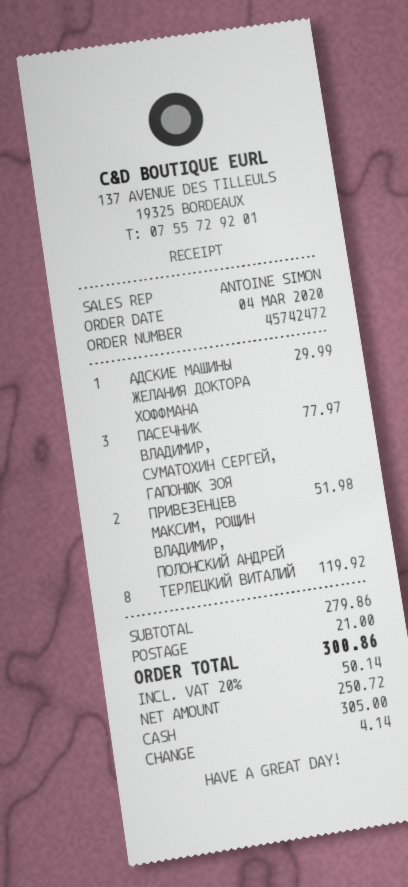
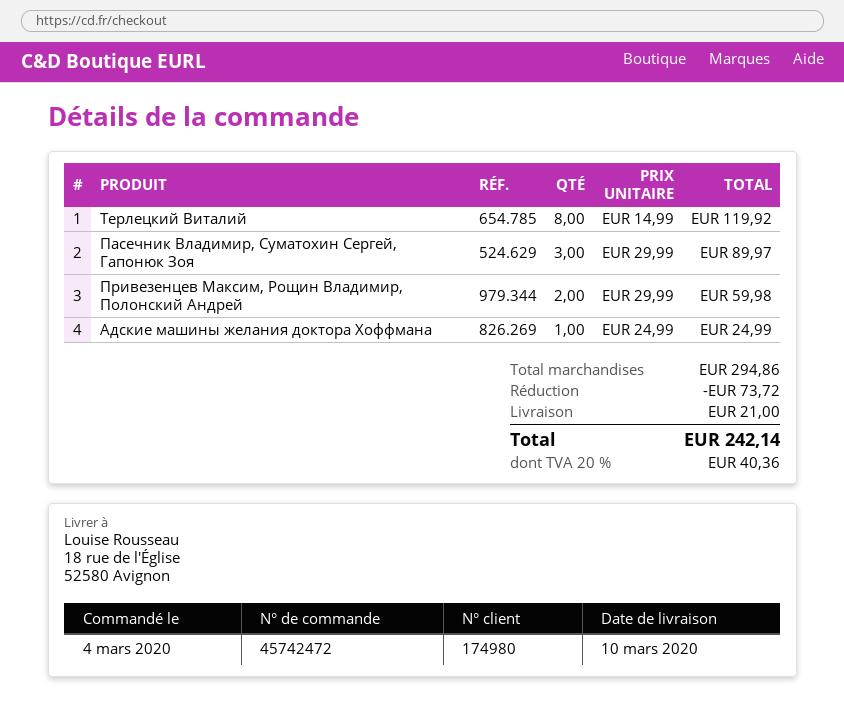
АДСКИЕ МАШИНЫ ЖЕЛАНИЯ ДОКТОРА ХОФФМАНА: 1 for 29.99 -> 1 for 24.99
ПАСЕЧНИК ВЛАДИМИР, СУМАТОХИН СЕРГЕЙ, ГАПОНЮК ЗОЯ: 3 for 77.97 -> 3 for 89.97
ПРИВЕЗЕНЦЕВ МАКСИМ, РОЩИН ВЛАДИМИР, ПОЛОНСКИЙ АНДРЕЙ: 2 for 51.98 -> 2 for 59.98
subtotal: 279.86 -> 294.86
discount: none -> 73.72
tax: 20% = 50.14 -> 20% = 40.36
total: 300.86 -> 242.14

